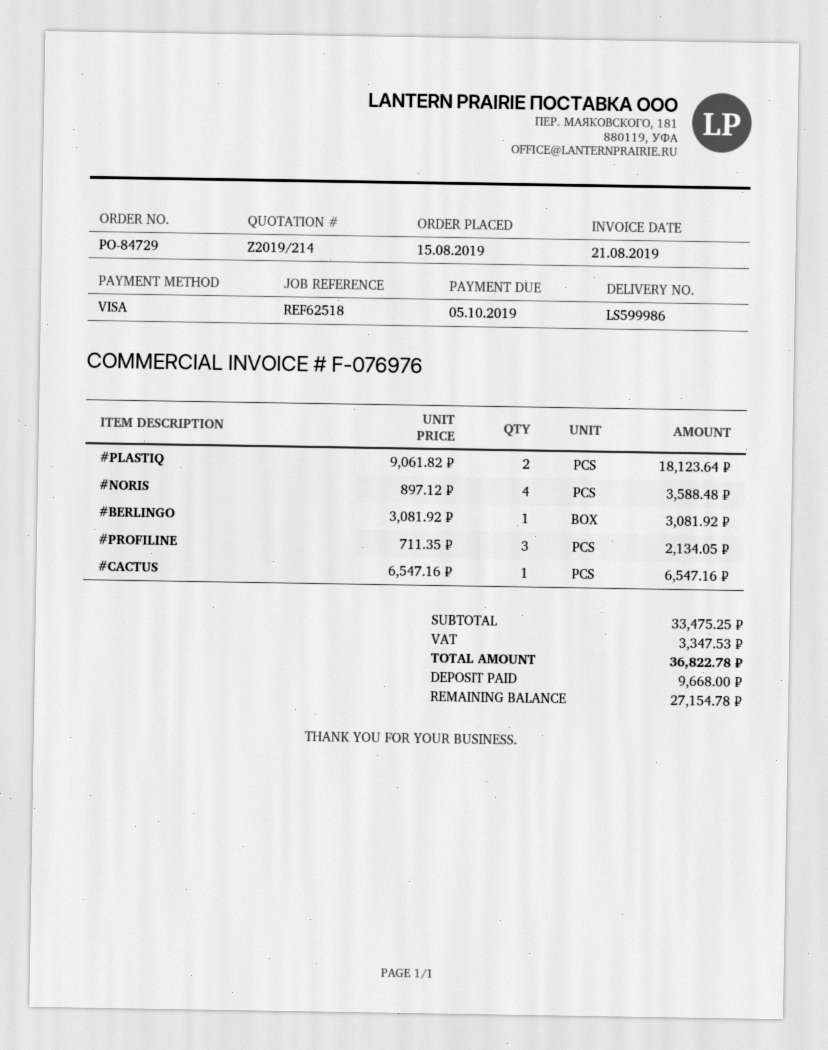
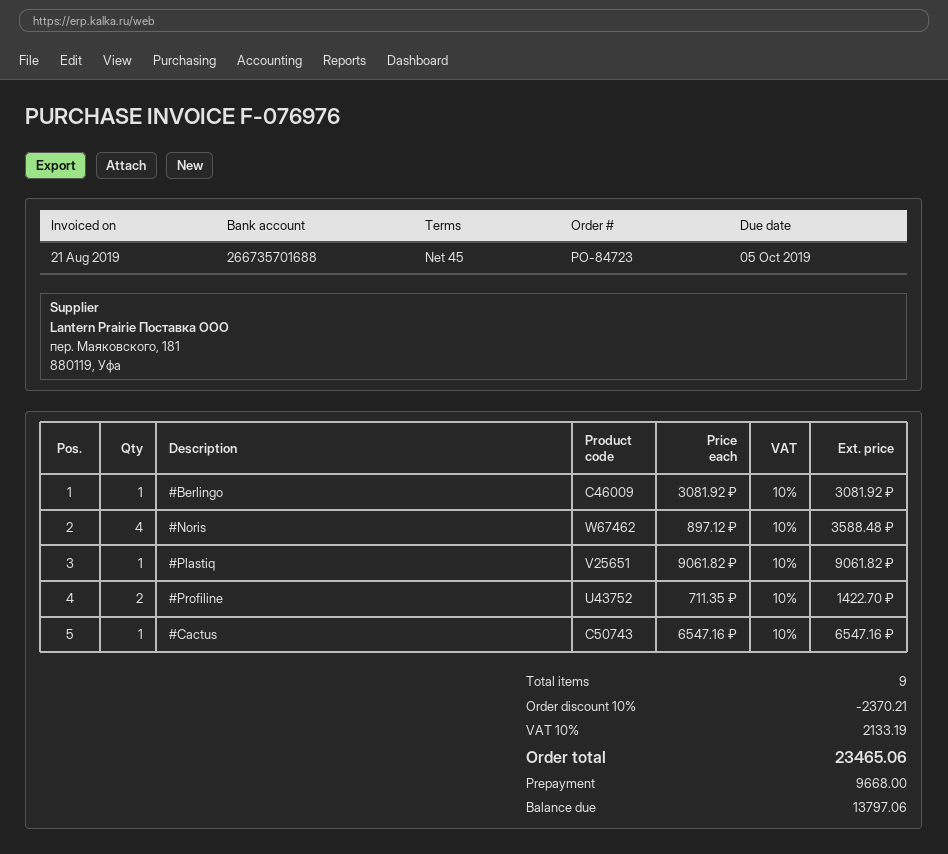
order number: PO-84729 -> PO-84723
#PLASTIQ: 2 x 9061.82 = 18123.64 -> 1 x 9061.82 = 9061.82
#PROFILINE: 3 x 711.35 = 2134.05 -> 2 x 711.35 = 1422.70
discount: none -> 10% = 2370.21
tax: 3347.53 -> 2133.19
total: 36822.78 -> 23465.06
balance: 27154.78 -> 13797.06

